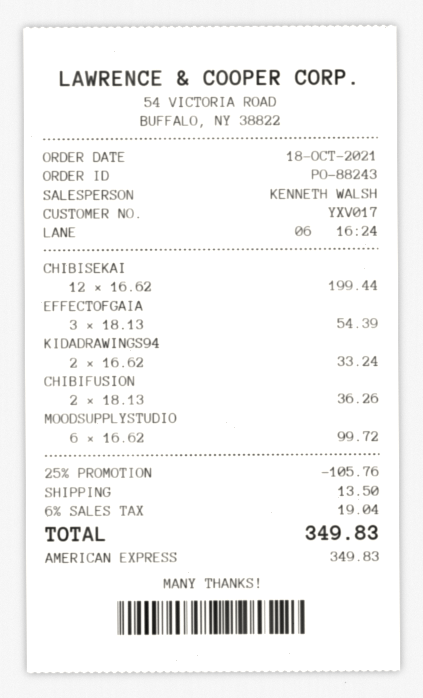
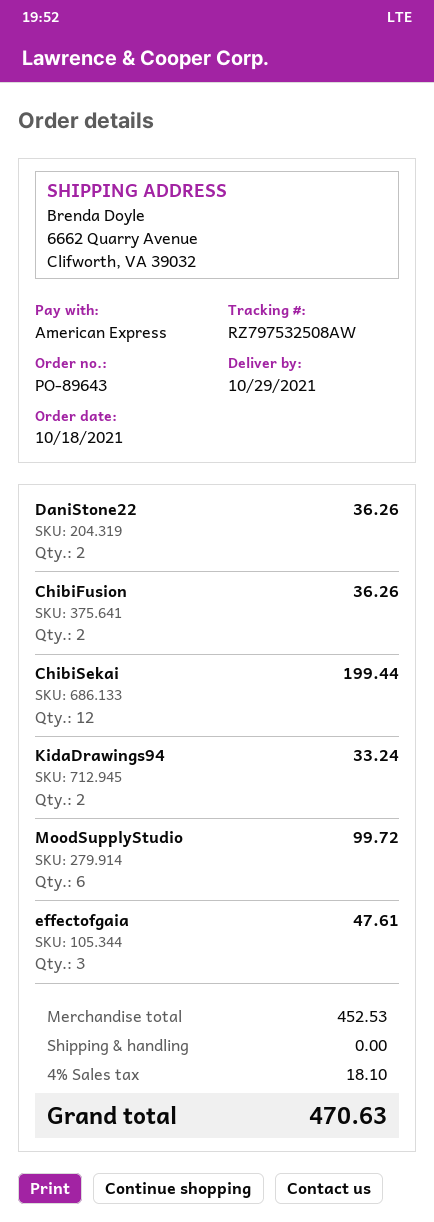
order number: PO-88243 -> PO-89643
EFFECTOFGAIA: 3 for 54.39 -> 3 for 47.61
DaniStone22: none -> 2 for 36.26
discount: 25% = 105.76 -> none
shipping: 13.50 -> 0.00
tax: 6% = 19.04 -> 4% = 18.10
total: 349.83 -> 470.63

